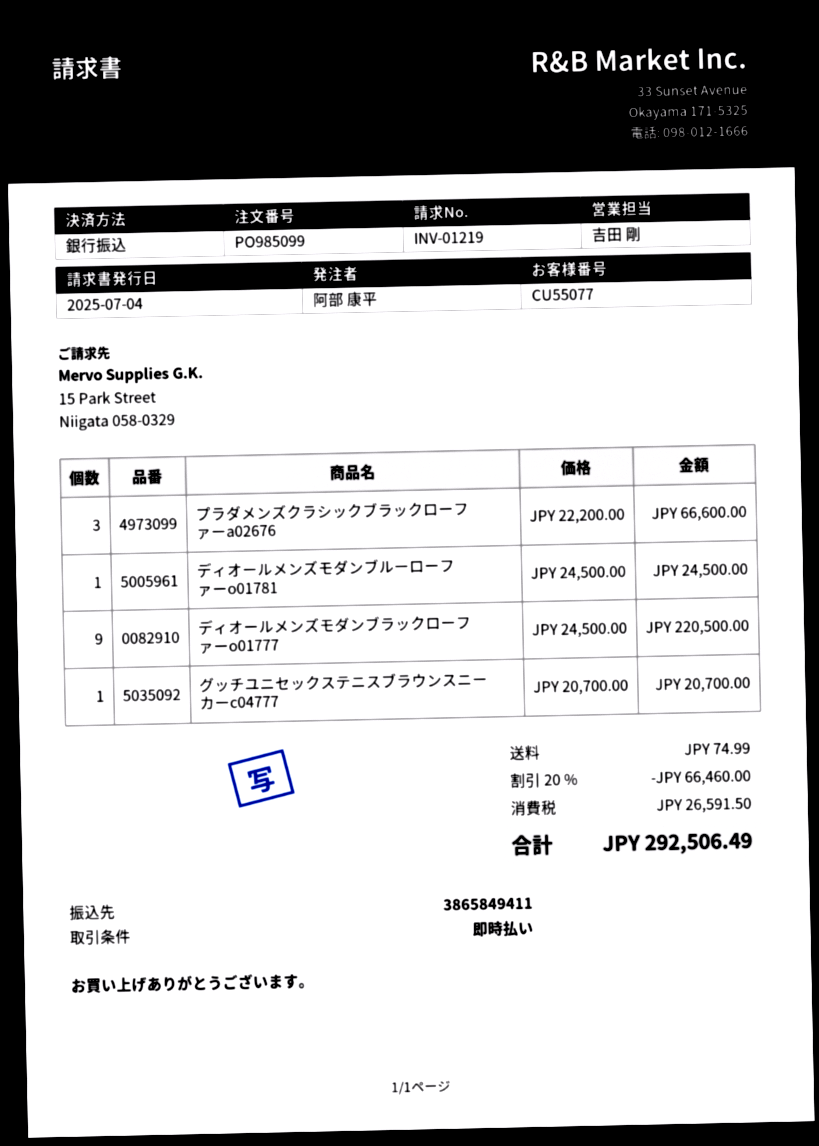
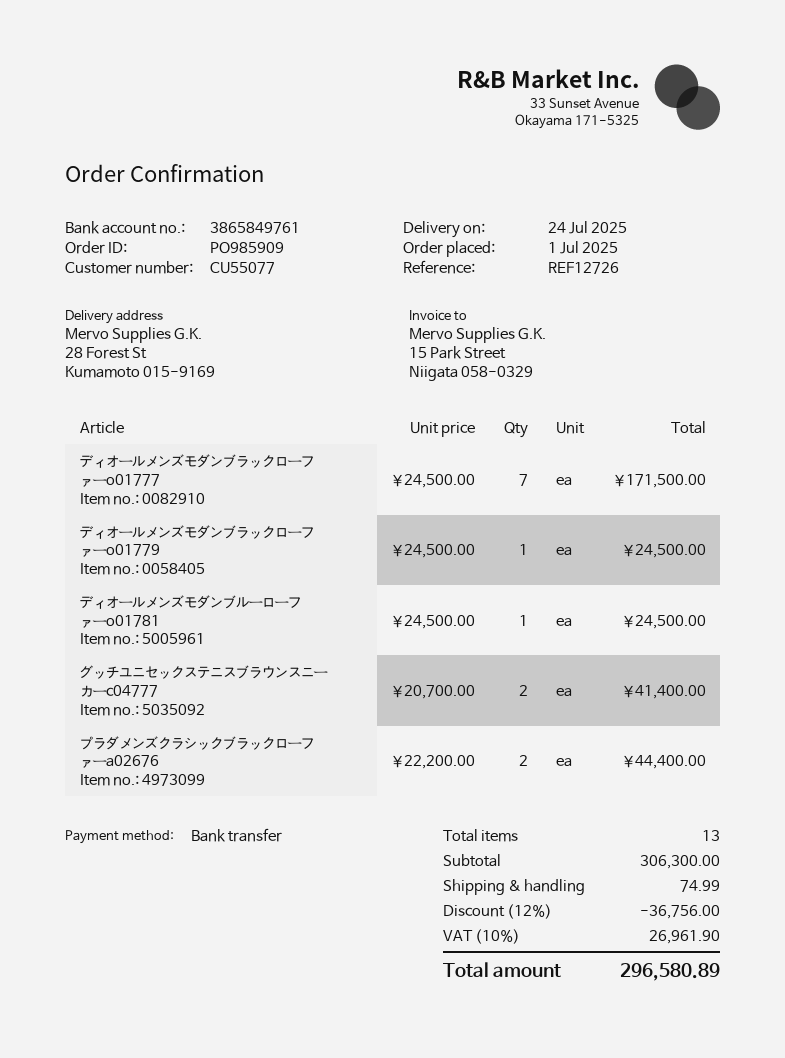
order number: PO985099 -> PO985909
bank account: 3865849411 -> 3865849761
プラダメンズクラシックブラックローファーa02676: 3 x 22200.00 = 66600.00 -> 2 x 22200.00 = 44400.00
ディオールメンズモダンブラックローファーo01777: 9 x 24500.00 = 220500.00 -> 7 x 24500.00 = 171500.00
グッチユニセックステニスブラウンスニーカーc04777: 1 x 20700.00 = 20700.00 -> 2 x 20700.00 = 41400.00
ディオールメンズモダンブラックローファーo01779: none -> 1 x 24500.00 = 24500.00
discount: 20% = 66460.00 -> 12% = 36756.00
tax: 26591.50 -> 26961.90
total: 292506.49 -> 296580.89

